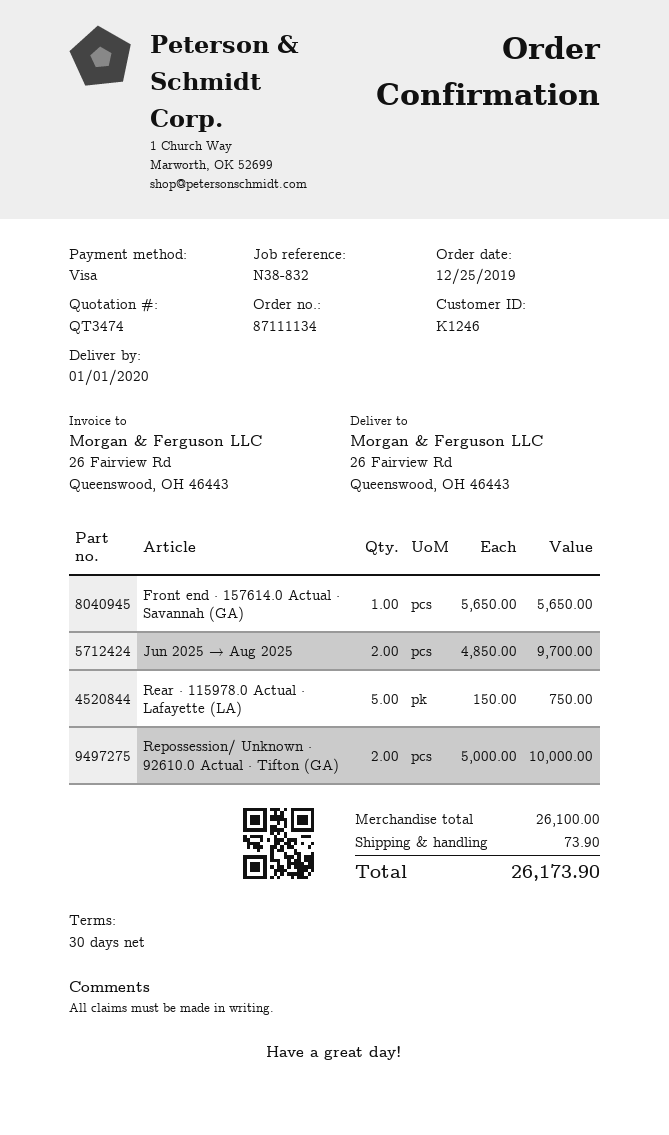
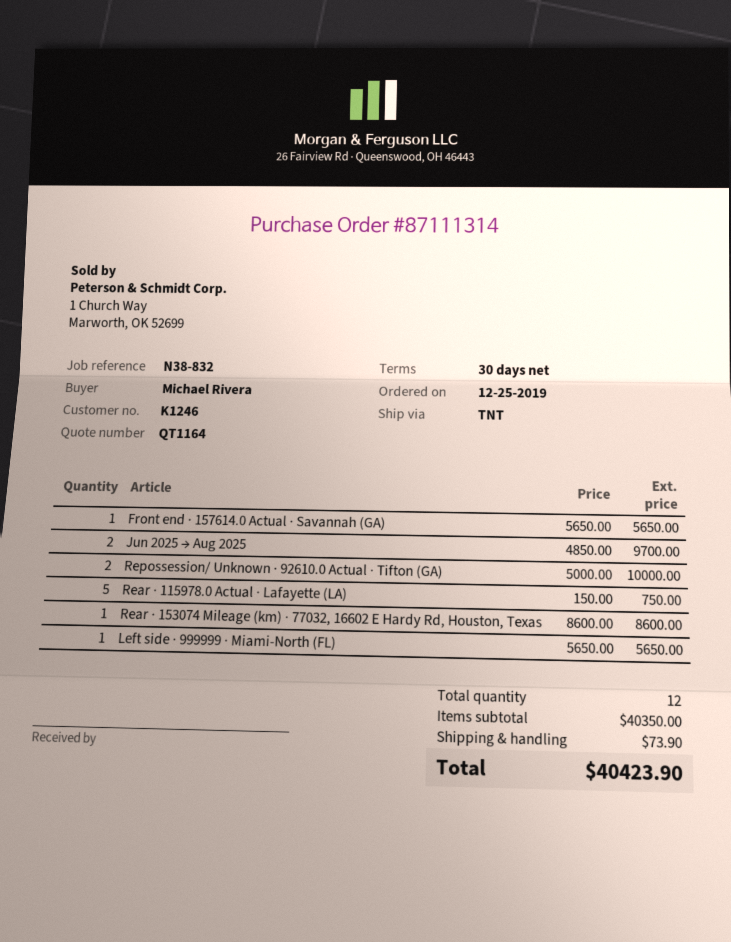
quote number: QT3474 -> QT1164
order number: 87111134 -> 87111314
Rear · 153074 Mileage (km) · 77032, 16602 E Hardy Rd, Houston, Texas: none -> 1 x 8600.00 = 8600.00
Left side · 999999 · Miami-North (FL): none -> 1 x 5650.00 = 5650.00
subtotal: 26100.00 -> 40350.00
total: 26173.90 -> 40423.90

